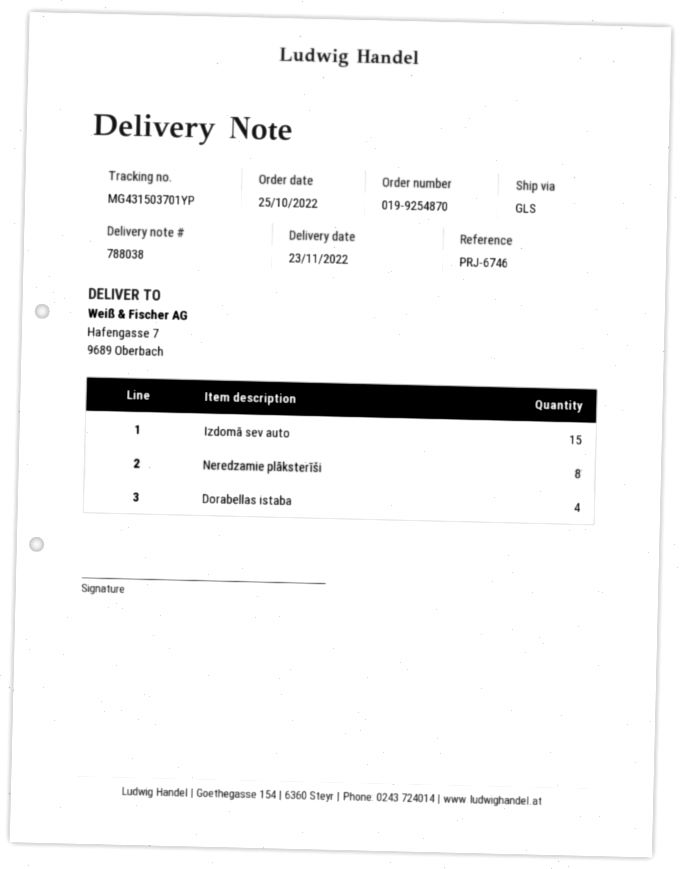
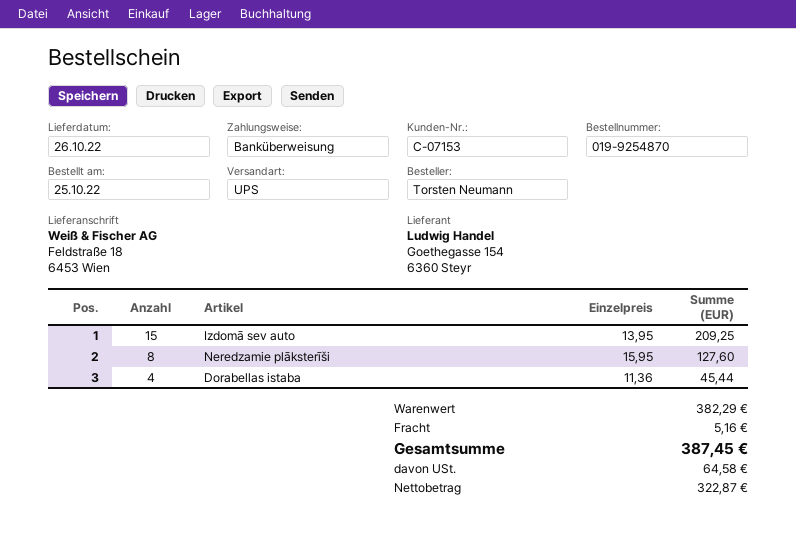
delivery date: 2022-11-23 -> 2022-10-26
shipping method: GLS -> UPS
ship to: Hafengasse 7, 9689 Oberbach -> Feldstraße 18, 6453 Wien

